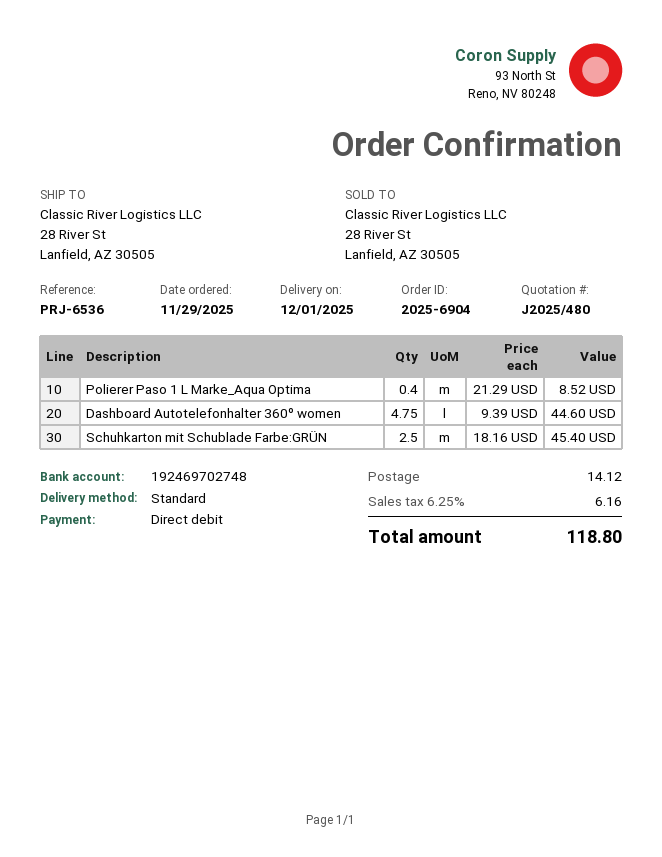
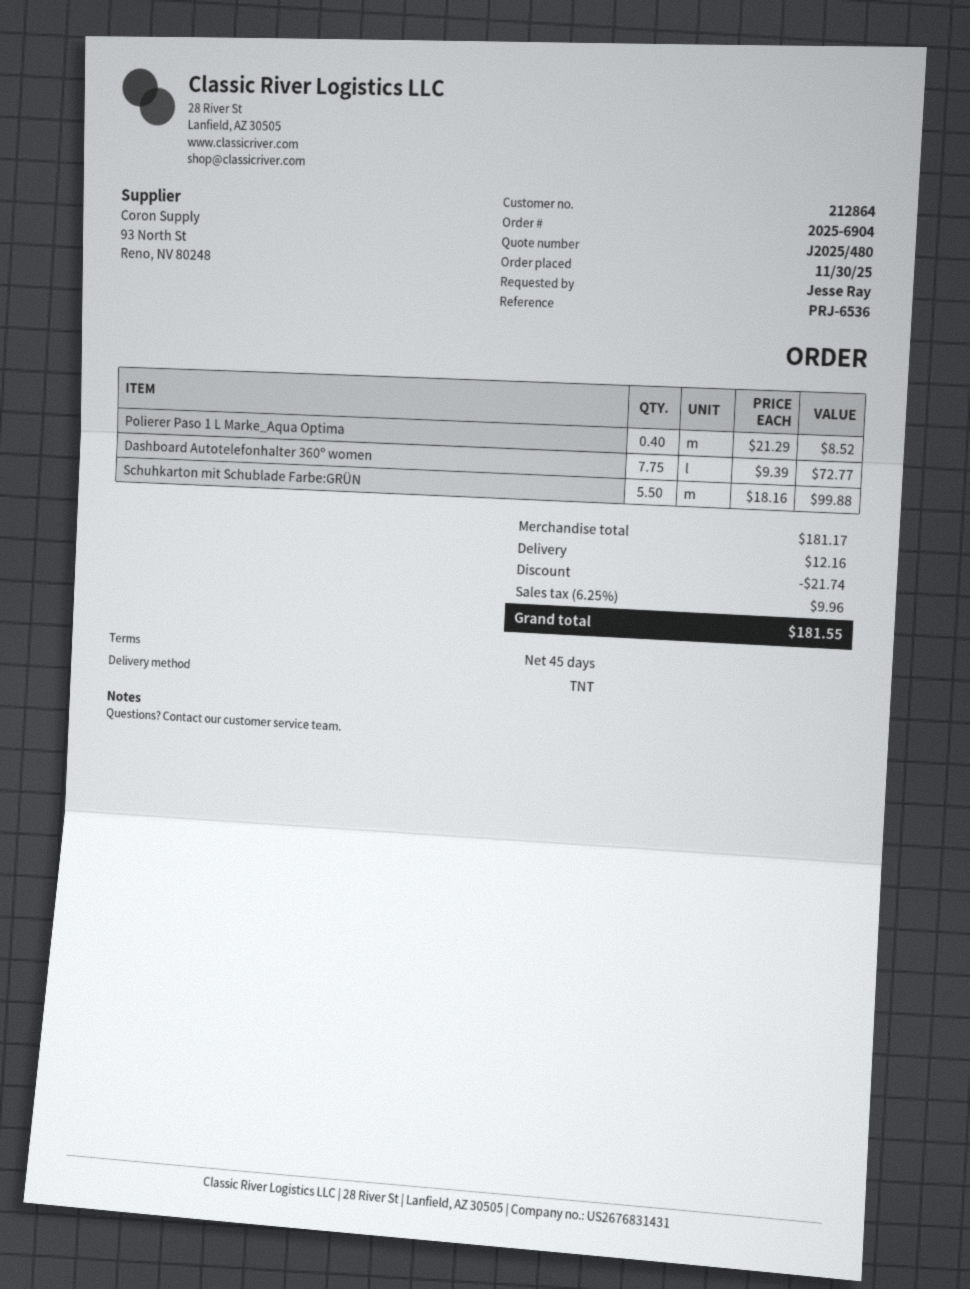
order date: 2025-11-29 -> 2025-11-30
shipping method: standard -> TNT
Dashboard Autotelefonhalter 360º women: 4.75 x 9.39 = 44.60 -> 7.75 x 9.39 = 72.77
Schuhkarton mit Schublade Farbe:GRÜN: 2.5 x 18.16 = 45.40 -> 5.5 x 18.16 = 99.88
discount: none -> 21.74
shipping: 14.12 -> 12.16
tax: 6.25% = 6.16 -> 6.25% = 9.96
total: 118.80 -> 181.55

